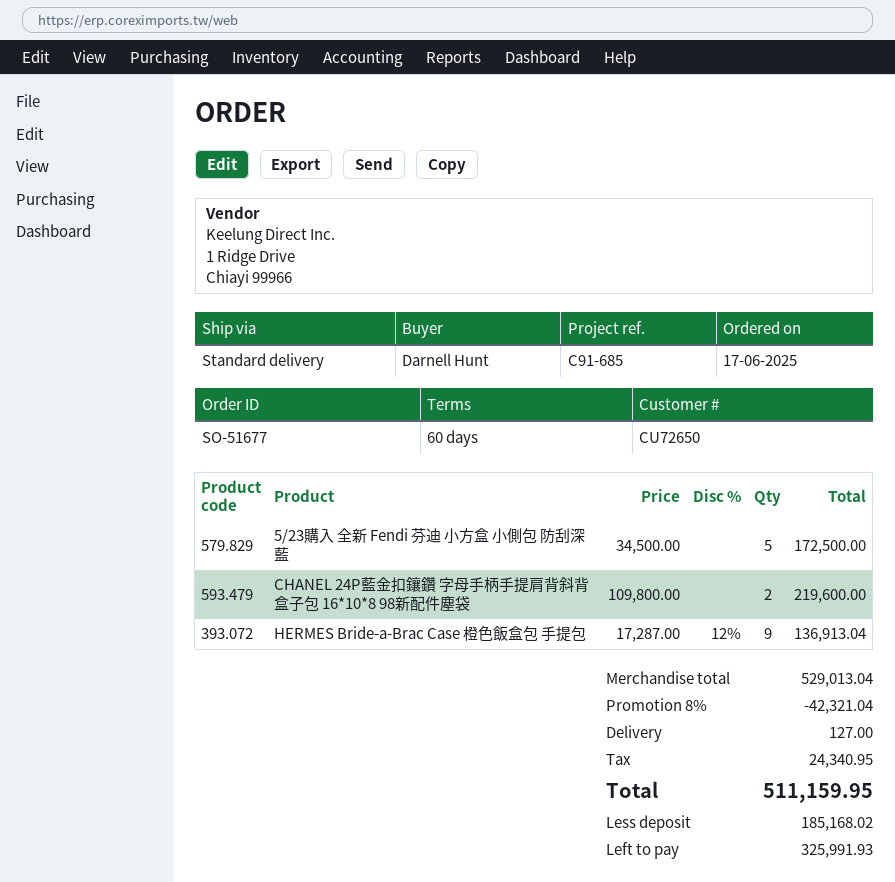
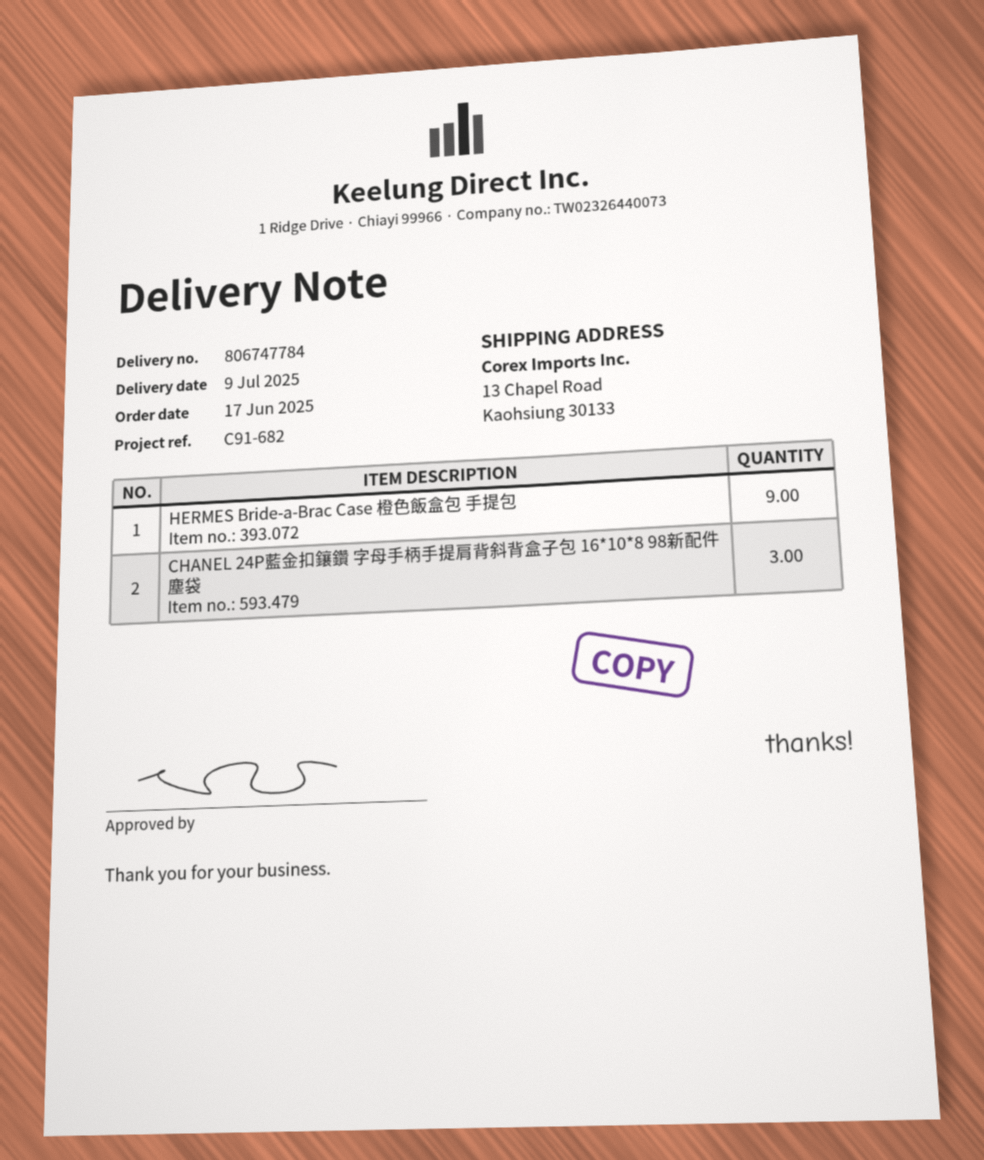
reference: C91-685 -> C91-682
5/23購入 全新 Fendi 芬迪 小方盒 小側包 防刮深藍: 5 -> none
CHANEL 24P藍金扣鑲鑽 字母手柄手提肩背斜背盒子包 16*10*8 98新配件塵袋: 2 -> 3

